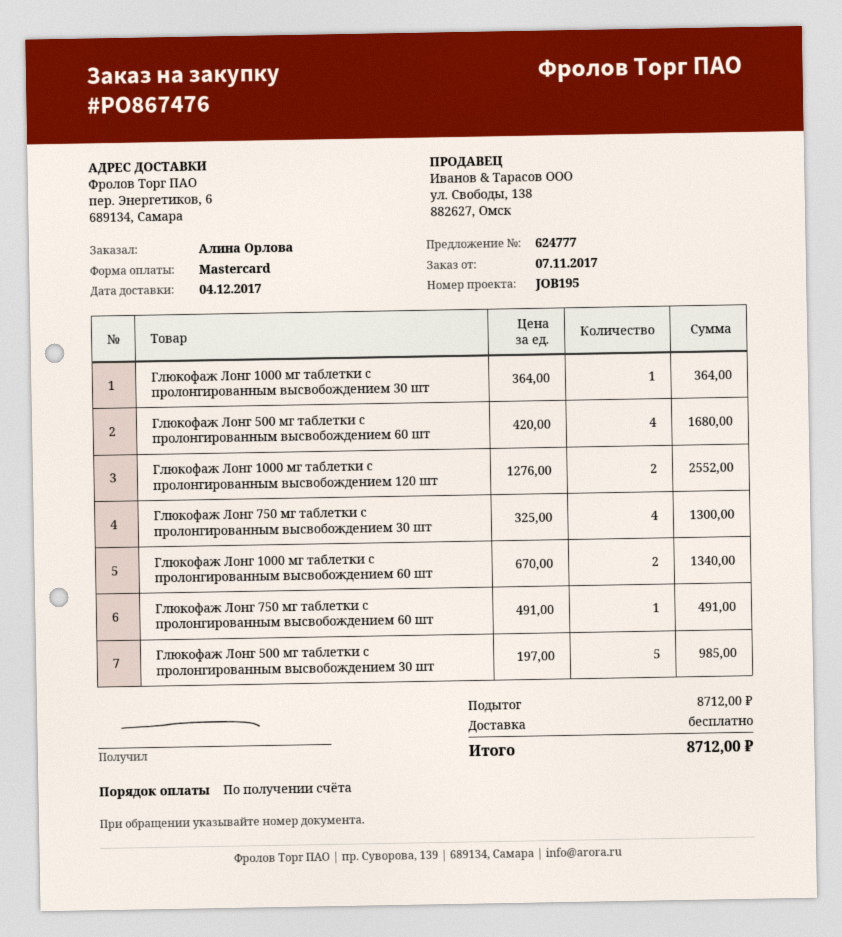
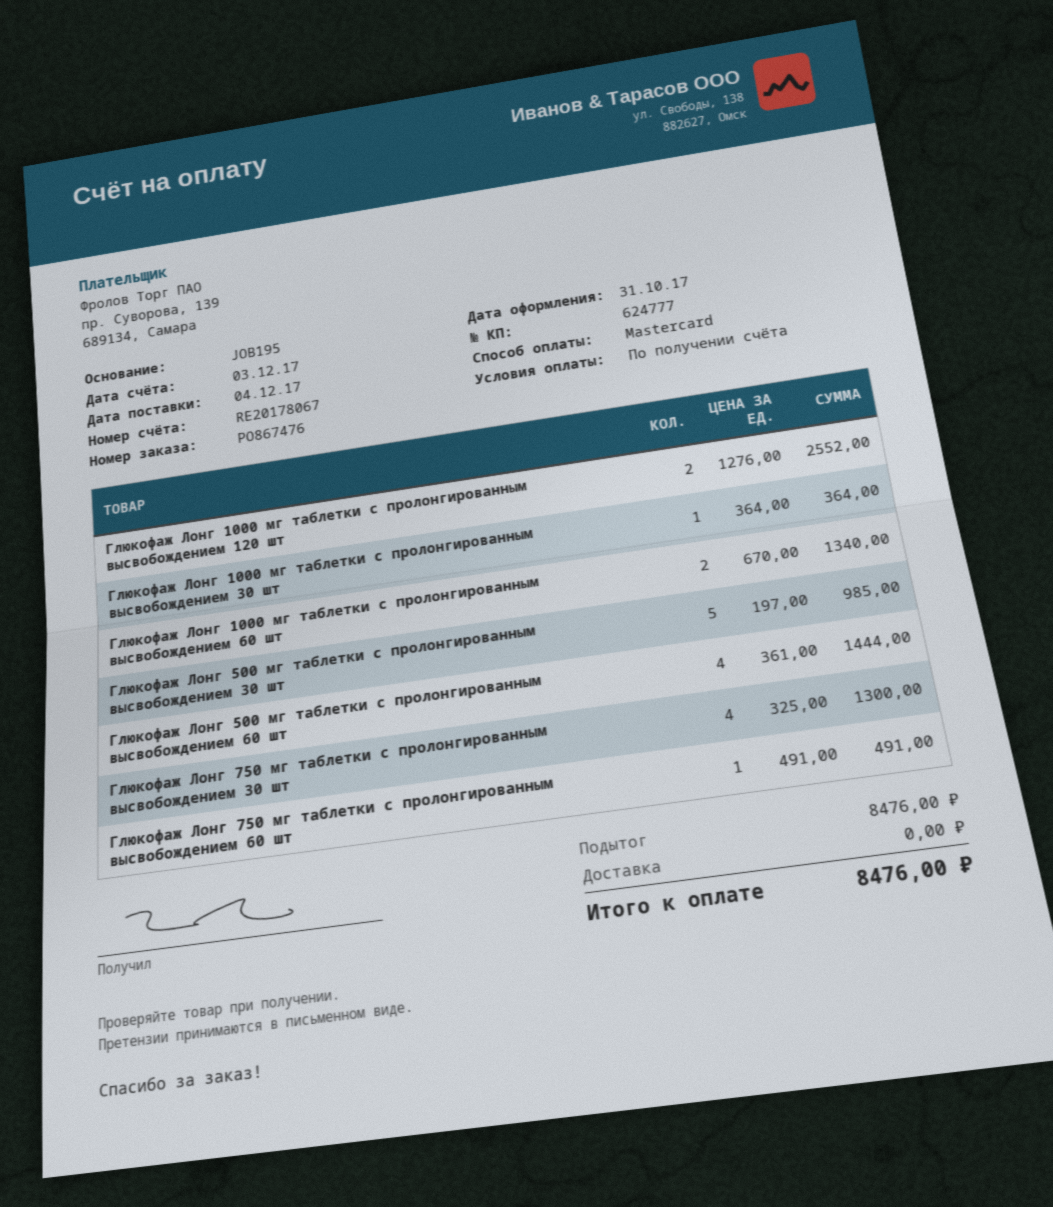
order date: 2017-11-07 -> 2017-10-31
Глюкофаж Лонг 500 мг таблетки с пролонгированным высвобождением 60 шт: 4 x 420.00 = 1680.00 -> 4 x 361.00 = 1444.00
subtotal: 8712.00 -> 8476.00
total: 8712.00 -> 8476.00

